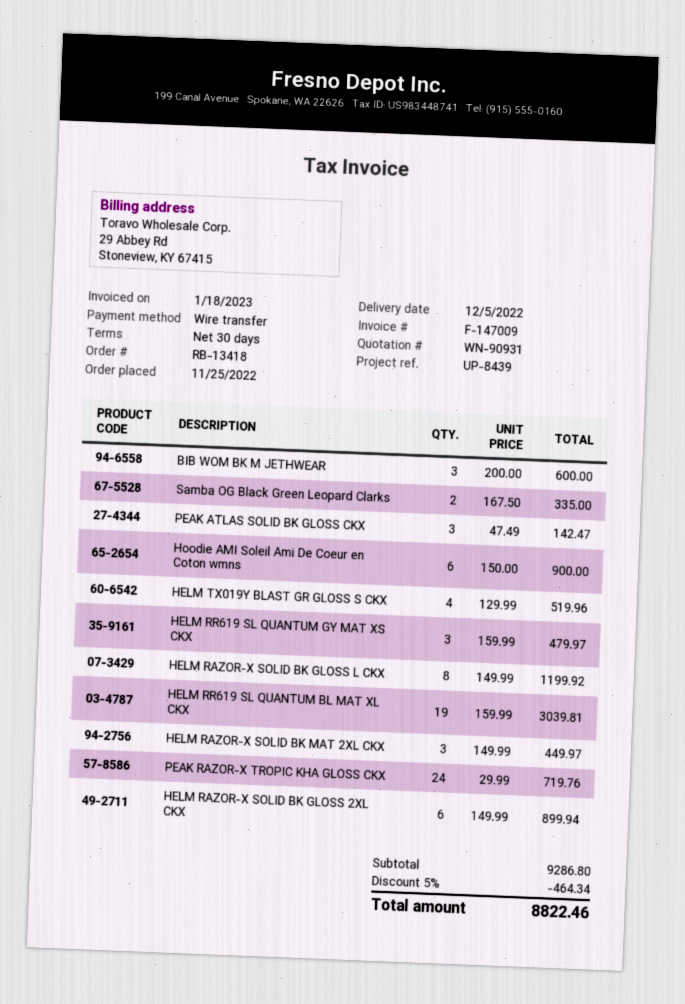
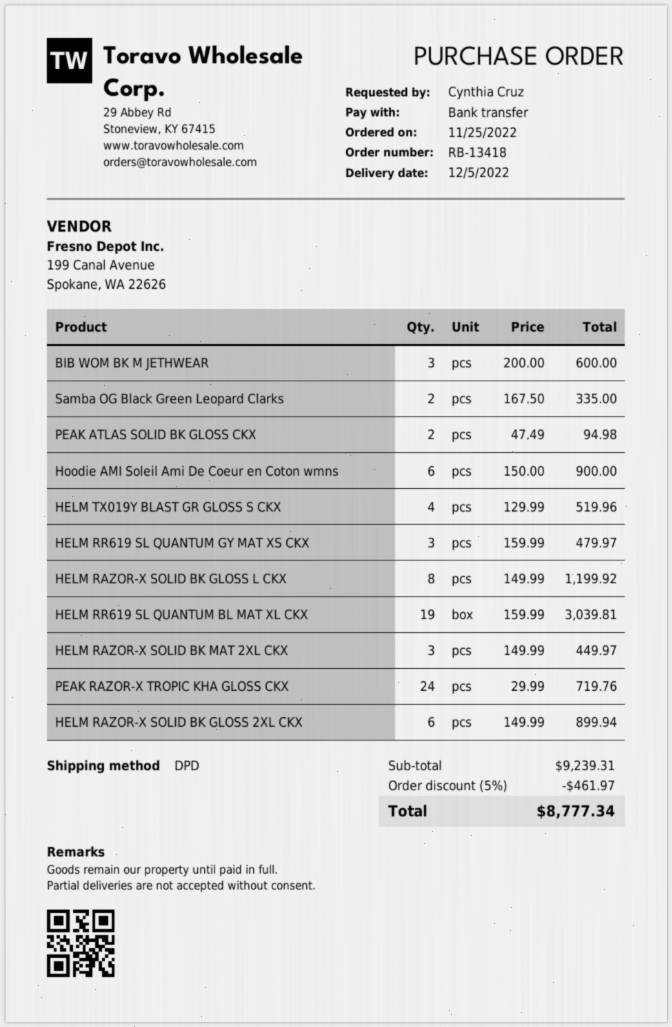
PEAK ATLAS SOLID BK GLOSS CKX: 3 x 47.49 = 142.47 -> 2 x 47.49 = 94.98
subtotal: 9286.80 -> 9239.31
discount: 5% = 464.34 -> 5% = 461.97
total: 8822.46 -> 8777.34

